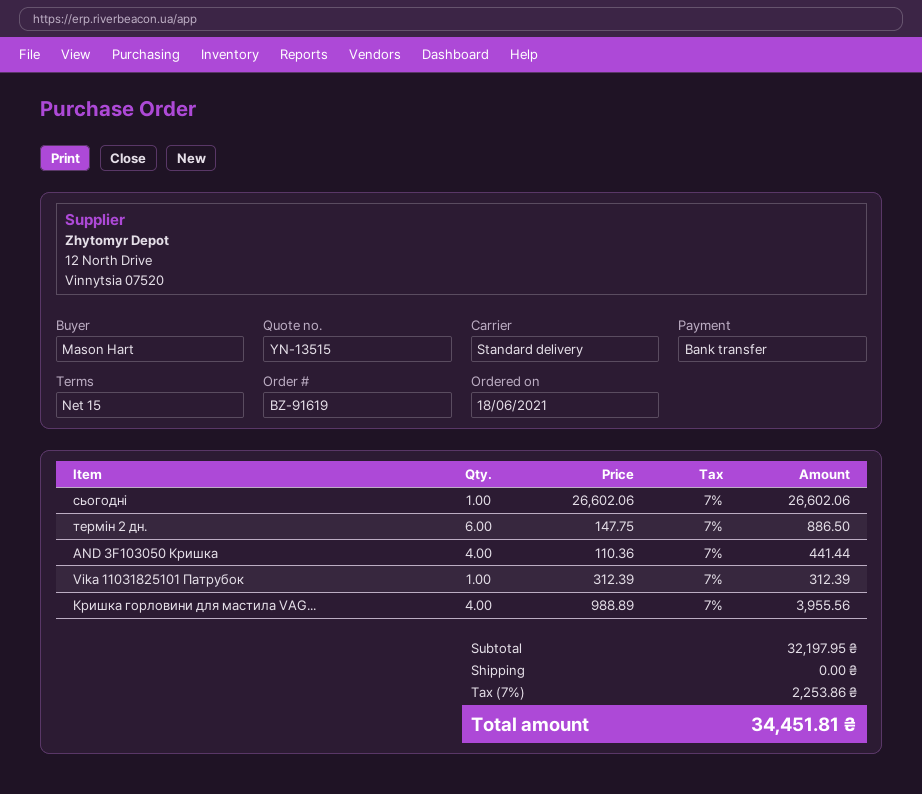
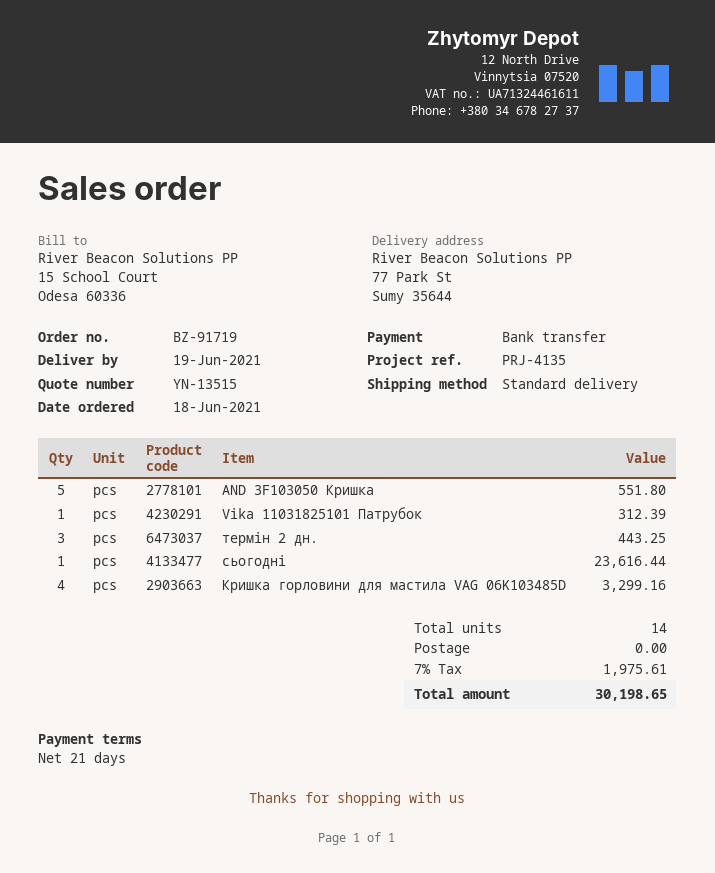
order number: BZ-91619 -> BZ-91719
payment terms: 15 days -> 21 days
сьогодні: 1 for 26602.06 -> 1 for 23616.44
термін 2 дн.: 6 for 886.50 -> 3 for 443.25
AND 3F103050 Кришка: 4 for 441.44 -> 5 for 551.80
Кришка горловини для мастила VAG...: 4 for 3955.56 -> 4 for 3299.16
tax: 7% = 2253.86 -> 7% = 1975.61
total: 34451.81 -> 30198.65

